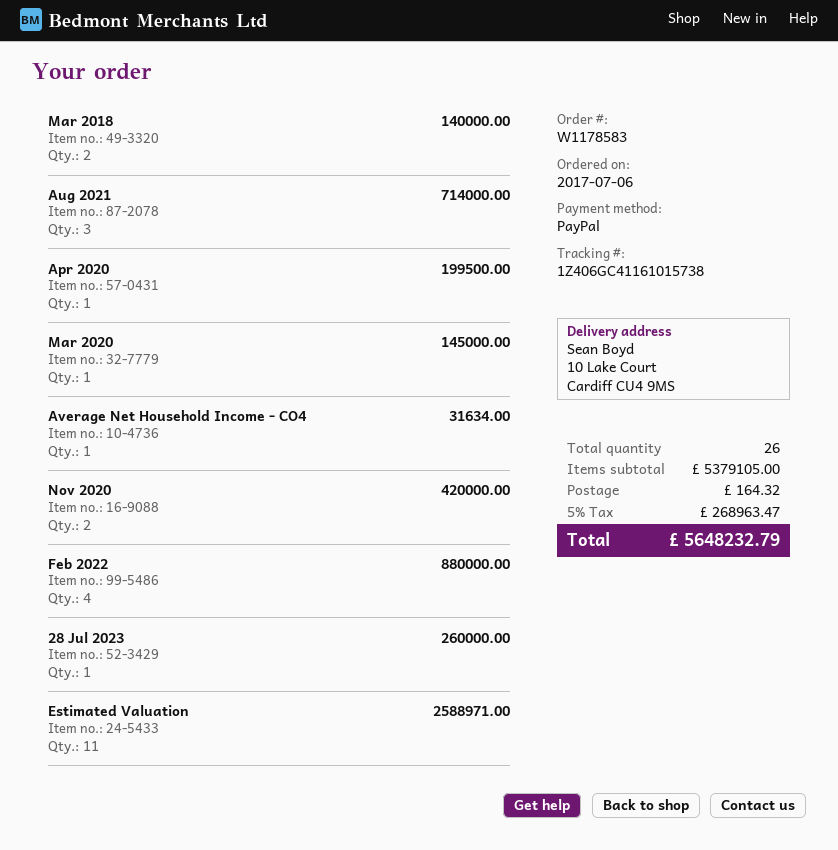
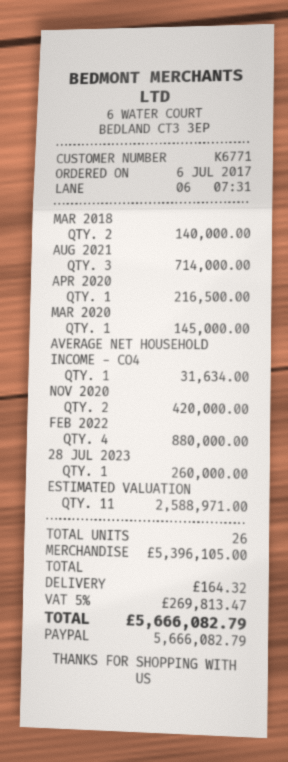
Apr 2020: 1 for 199500.00 -> 1 for 216500.00
subtotal: 5379105.00 -> 5396105.00
tax: 5% = 268963.47 -> 5% = 269813.47
total: 5648232.79 -> 5666082.79

